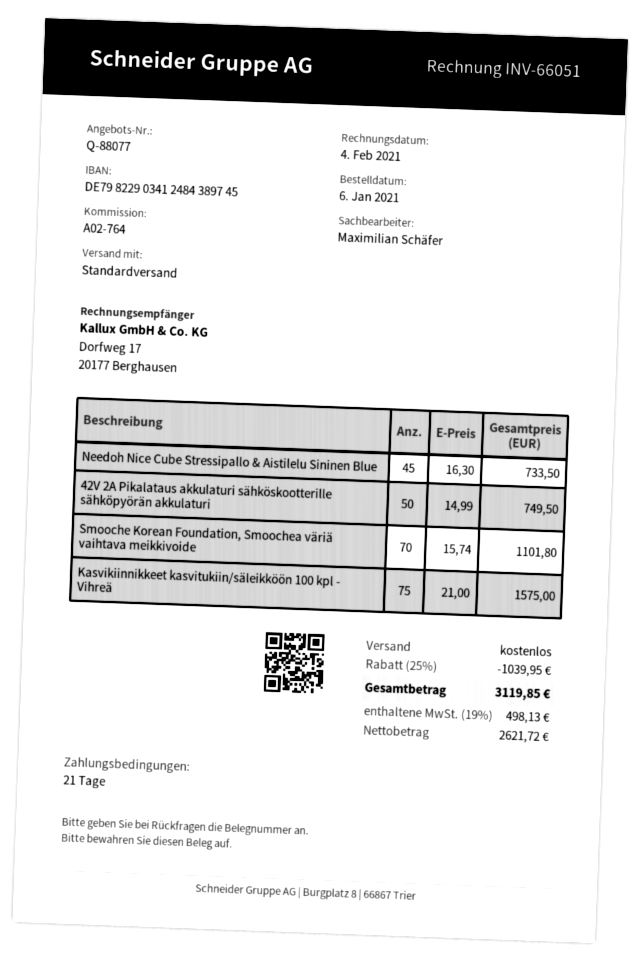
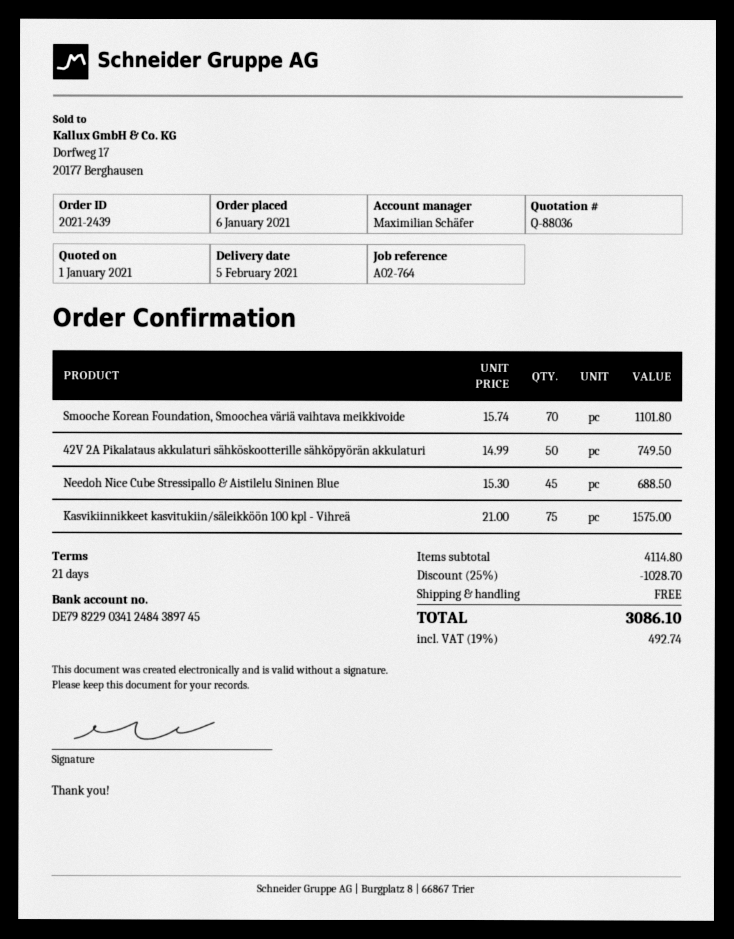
quote number: Q-88077 -> Q-88036
Needoh Nice Cube Stressipallo & Aistilelu Sininen Blue: 45 x 16.30 = 733.50 -> 45 x 15.30 = 688.50
discount: 25% = 1039.95 -> 25% = 1028.70
tax: 19% = 498.13 -> 19% = 492.74
total: 3119.85 -> 3086.10

